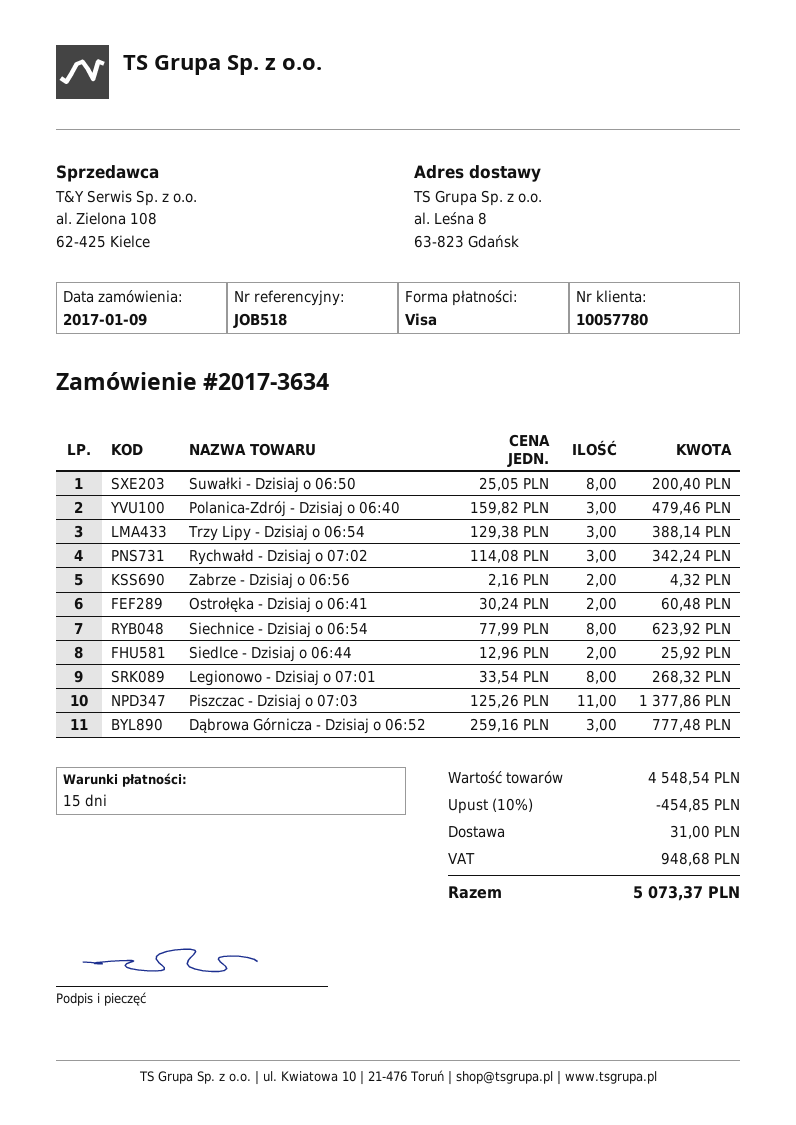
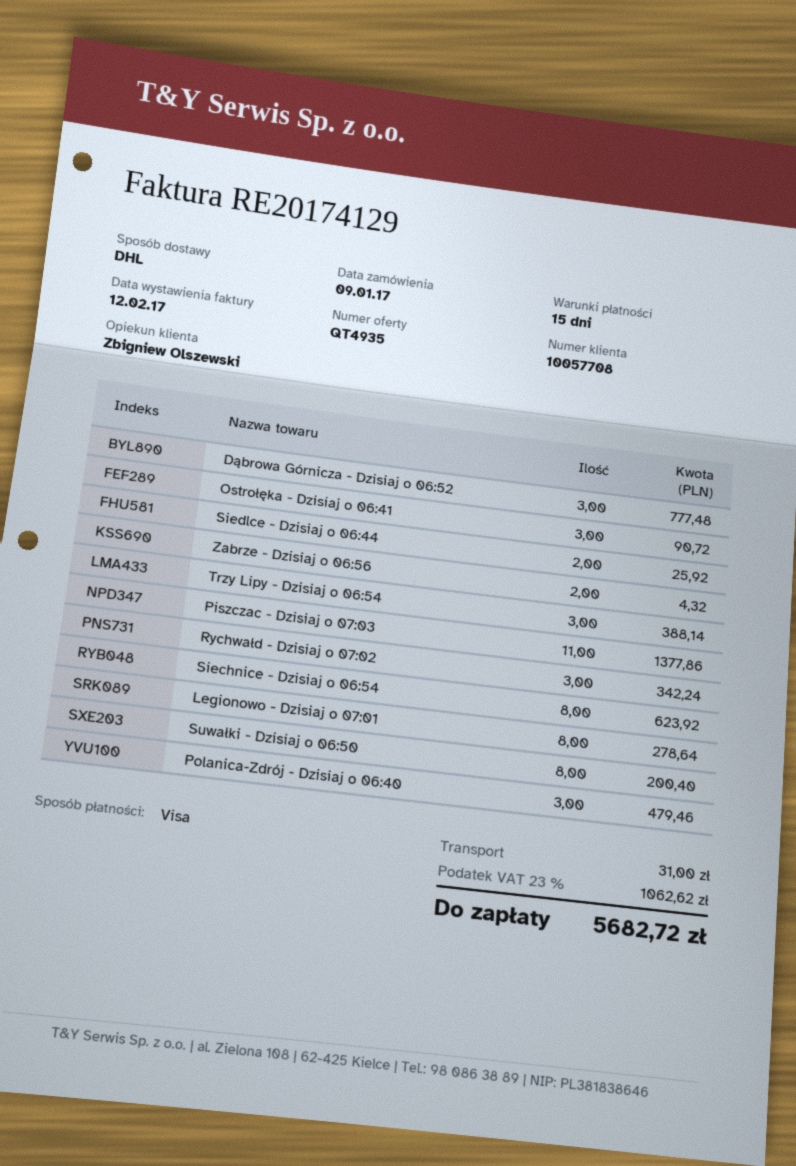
customer number: 10057780 -> 10057708
Ostrołęka - Dzisiaj o 06:41: 2 for 60.48 -> 3 for 90.72
Legionowo - Dzisiaj o 07:01: 8 for 268.32 -> 8 for 278.64
discount: 10% = 454.85 -> none
tax: 948.68 -> 1062.62
total: 5073.37 -> 5682.72

